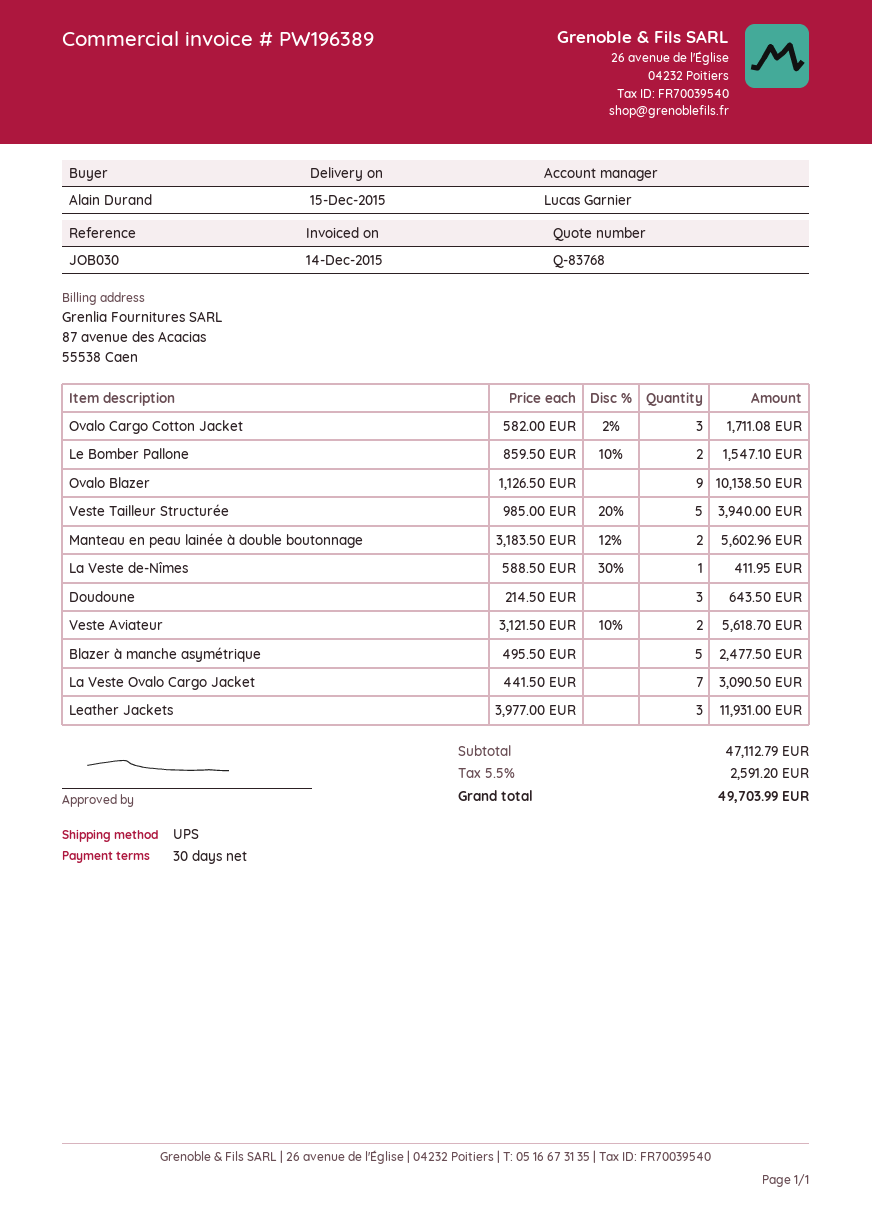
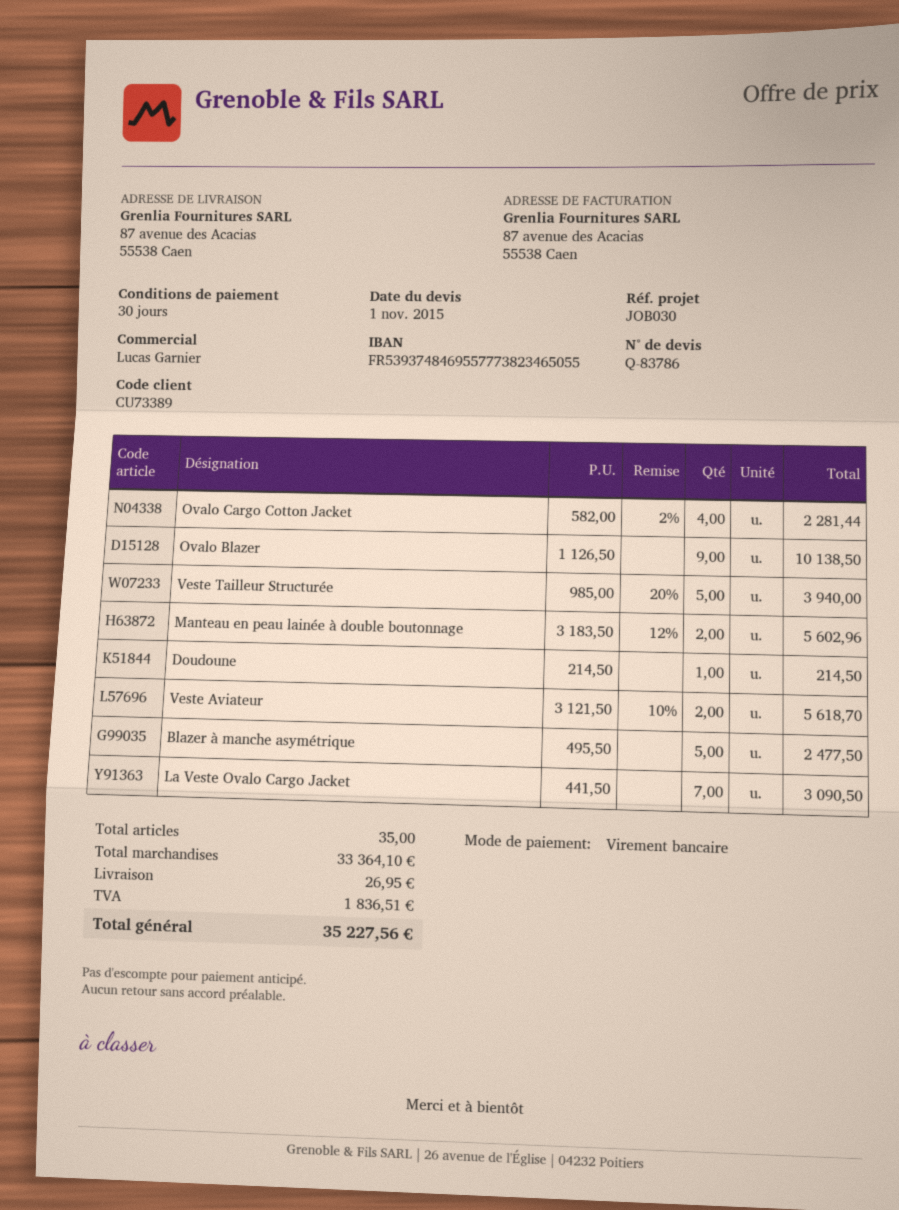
quote number: Q-83768 -> Q-83786
Ovalo Cargo Cotton Jacket: 3 x 582.00 - 2% = 1711.08 -> 4 x 582.00 - 2% = 2281.44
Le Bomber Pallone: 2 x 859.50 - 10% = 1547.10 -> none
La Veste de-Nîmes: 1 x 588.50 - 30% = 411.95 -> none
Doudoune: 3 x 214.50 = 643.50 -> 1 x 214.50 = 214.50
Leather Jackets: 3 x 3977.00 = 11931.00 -> none
subtotal: 47112.79 -> 33364.10
shipping: none -> 26.95
tax: 2591.20 -> 1836.51
total: 49703.99 -> 35227.56

